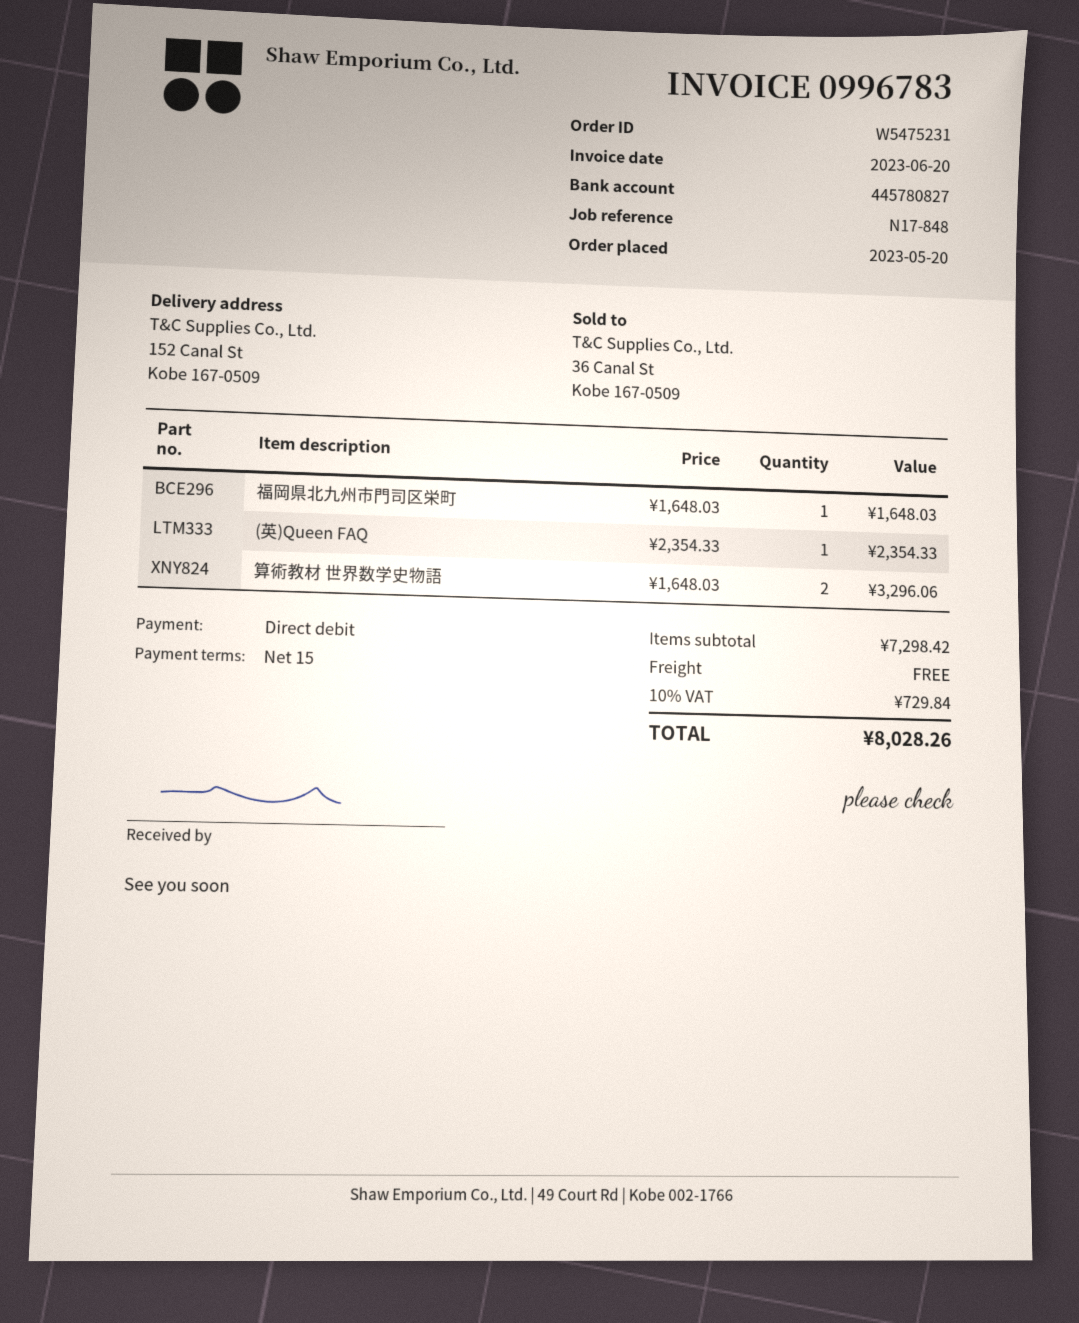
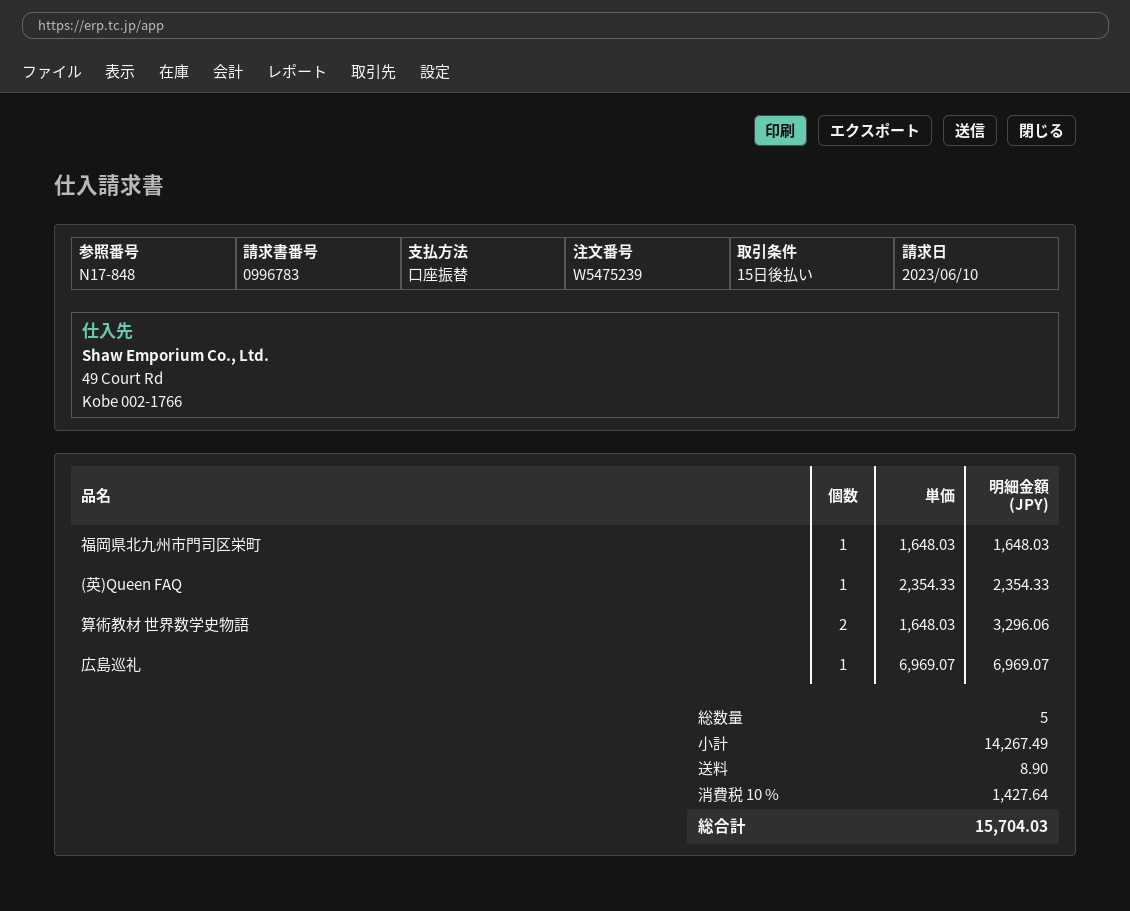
order number: W5475231 -> W5475239
invoice date: 2023-06-20 -> 2023-06-10
広島巡礼: none -> 1 x 6969.07 = 6969.07
subtotal: 7298.42 -> 14267.49
shipping: 0.00 -> 8.90
tax: 10% = 729.84 -> 10% = 1427.64
total: 8028.26 -> 15704.03

